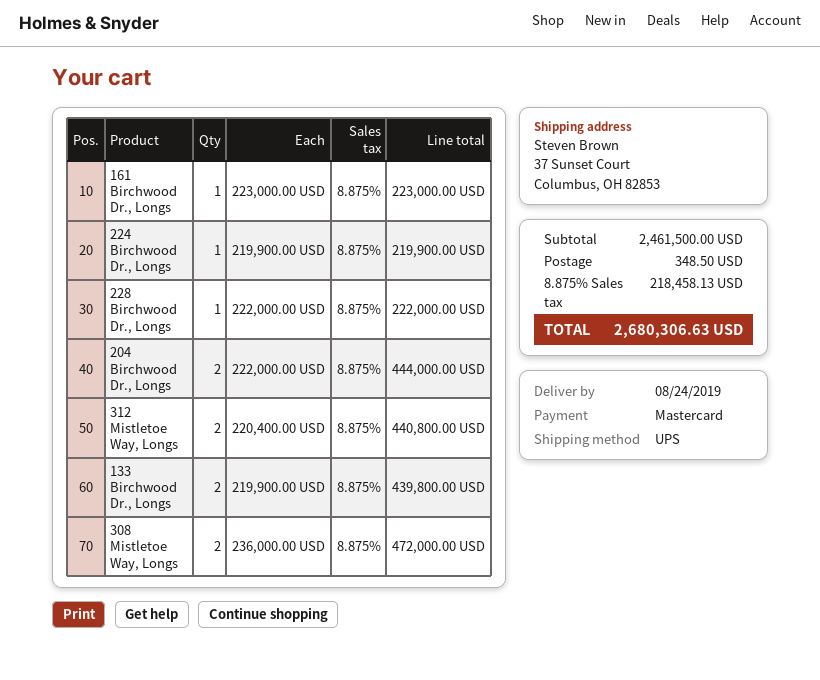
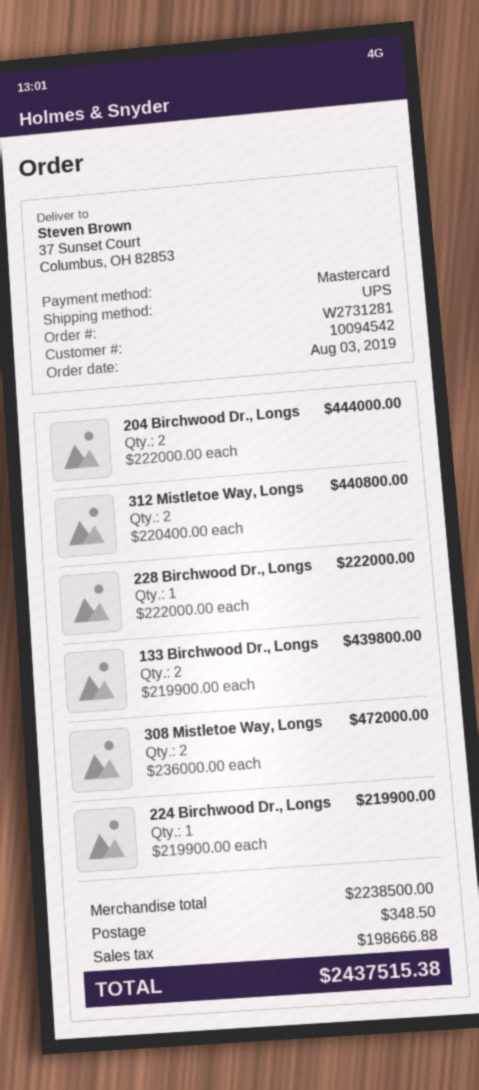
161 Birchwood Dr., Longs: 1 x 223000.00 = 223000.00 -> none
subtotal: 2461500.00 -> 2238500.00
tax: 218458.13 -> 198666.88
total: 2680306.63 -> 2437515.38

